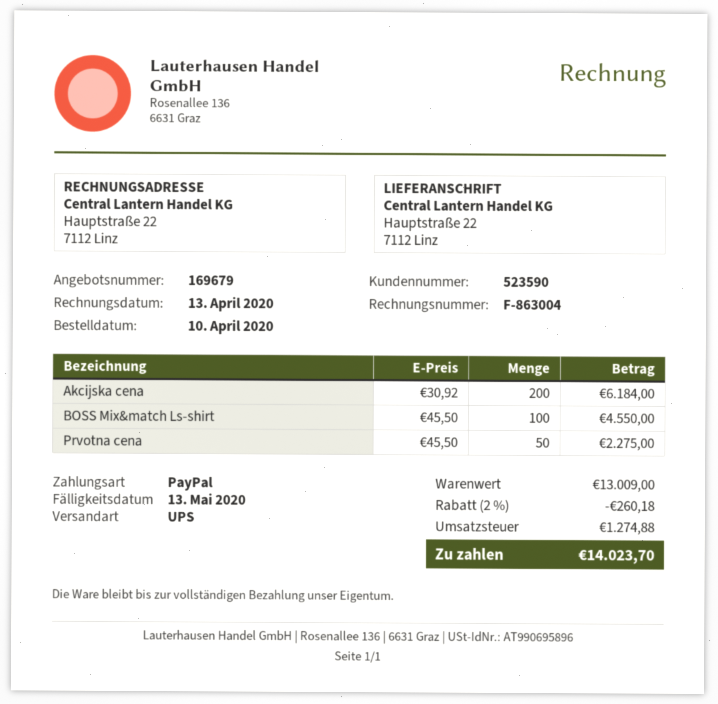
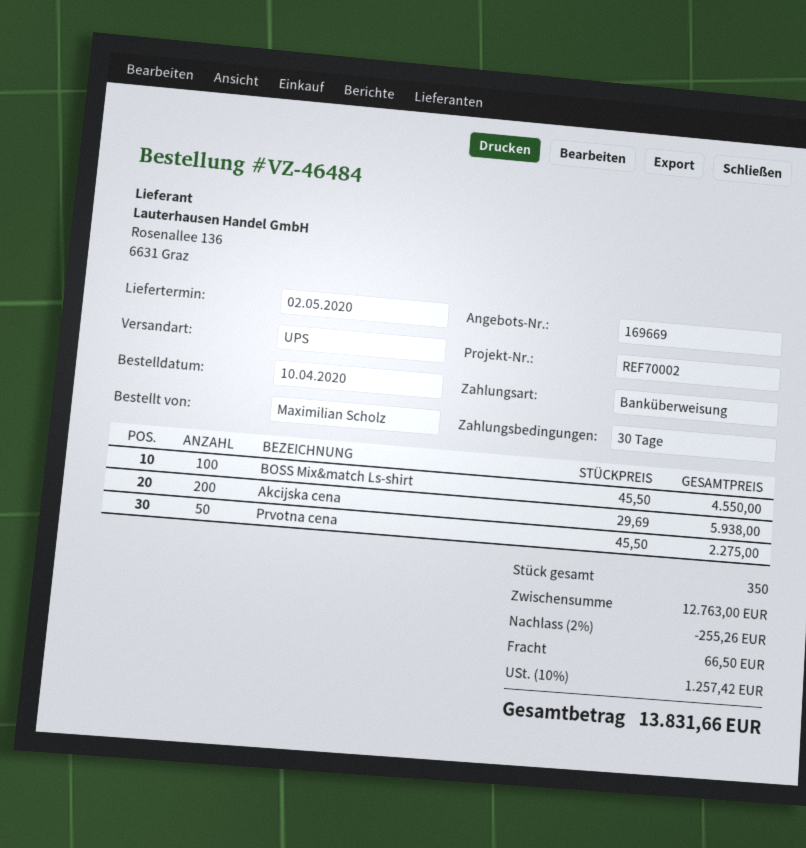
quote number: 169679 -> 169669
payment method: PayPal -> bank transfer
Akcijska cena: 200 x 30.92 = 6184.00 -> 200 x 29.69 = 5938.00
subtotal: 13009.00 -> 12763.00
discount: 2% = 260.18 -> 2% = 255.26
shipping: none -> 66.50
tax: 1274.88 -> 1257.42
total: 14023.70 -> 13831.66

